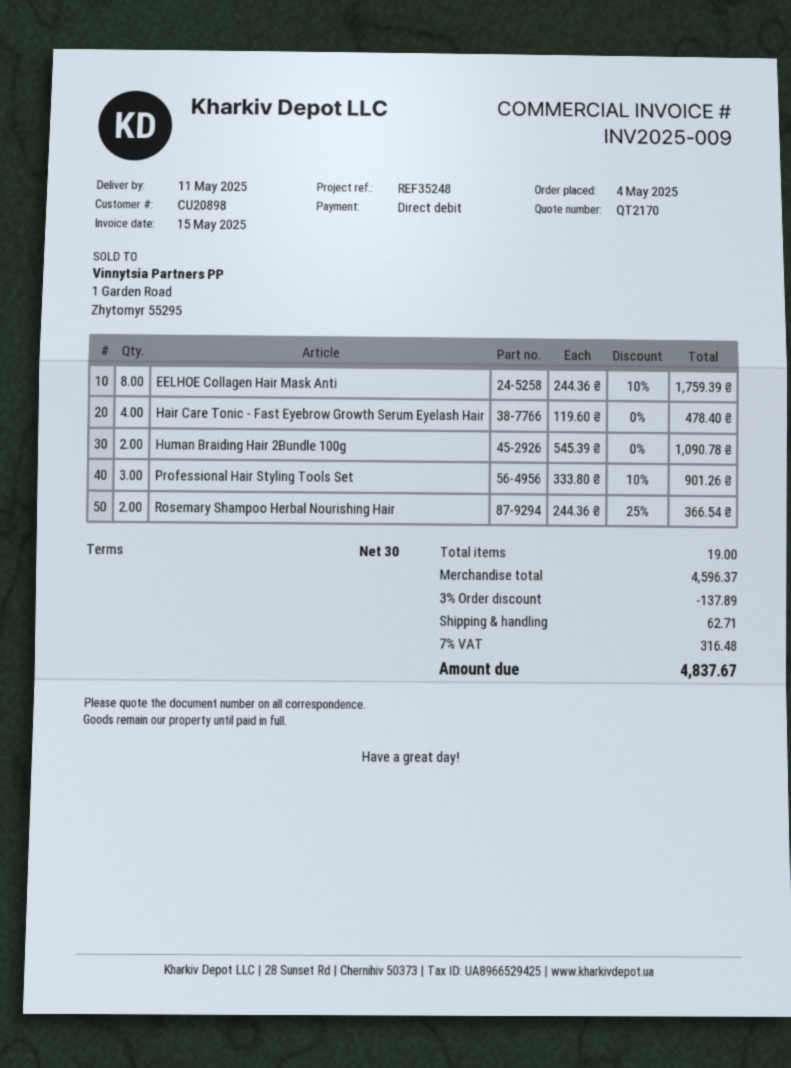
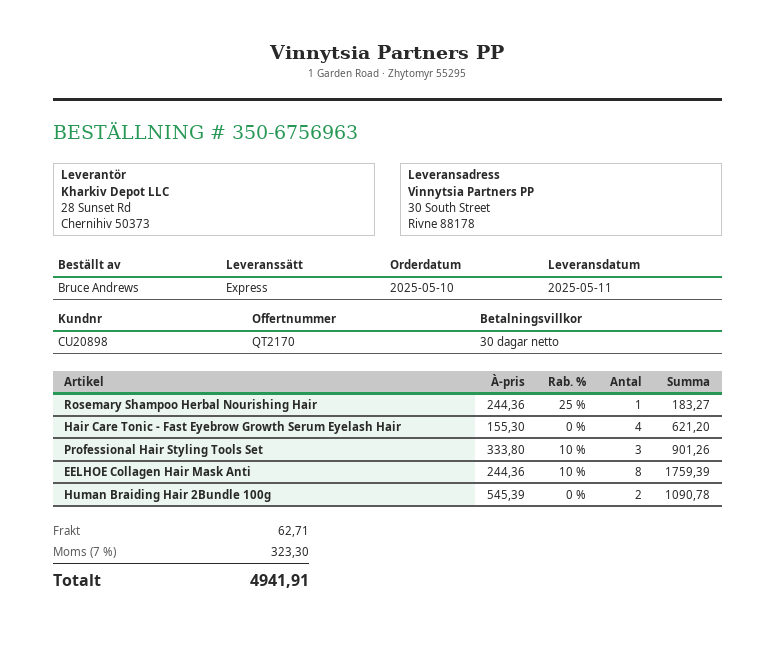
order date: 2025-05-04 -> 2025-05-10
Hair Care Tonic - Fast Eyebrow Growth Serum Eyelash Hair: 4 x 119.60 = 478.40 -> 4 x 155.30 = 621.20
Rosemary Shampoo Herbal Nourishing Hair: 2 x 244.36 - 25% = 366.54 -> 1 x 244.36 - 25% = 183.27
discount: 3% = 137.89 -> none
tax: 7% = 316.48 -> 7% = 323.30
total: 4837.67 -> 4941.91

